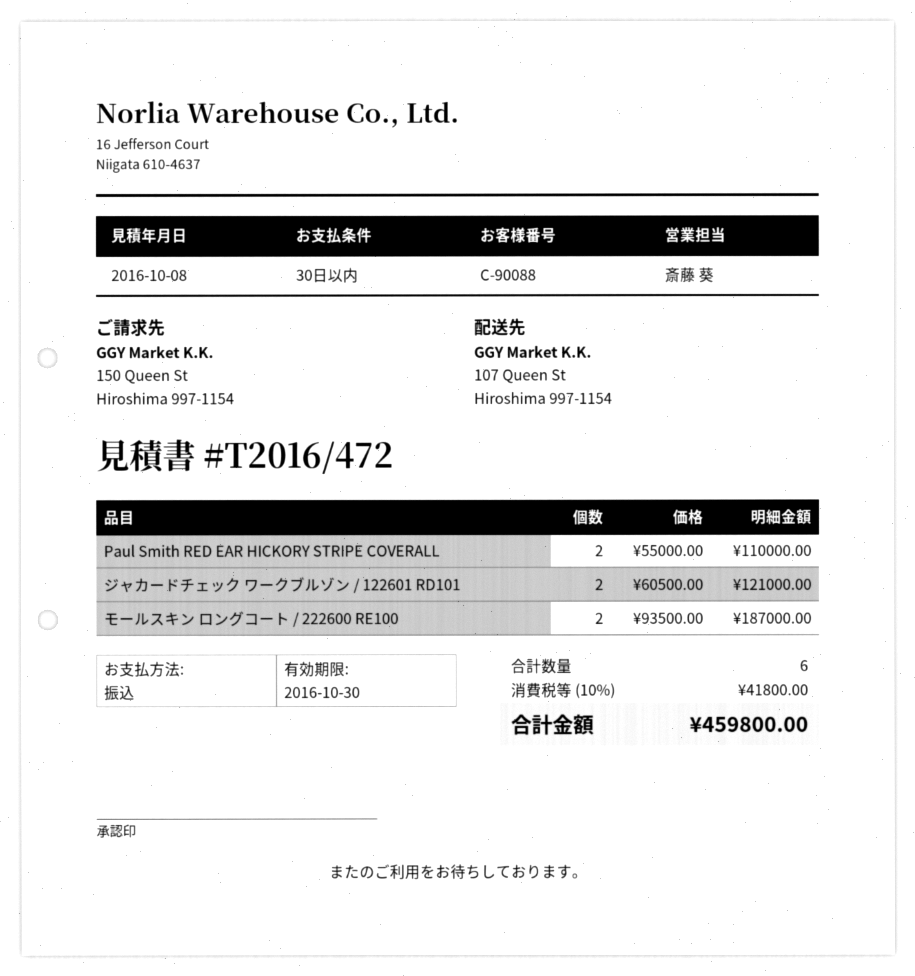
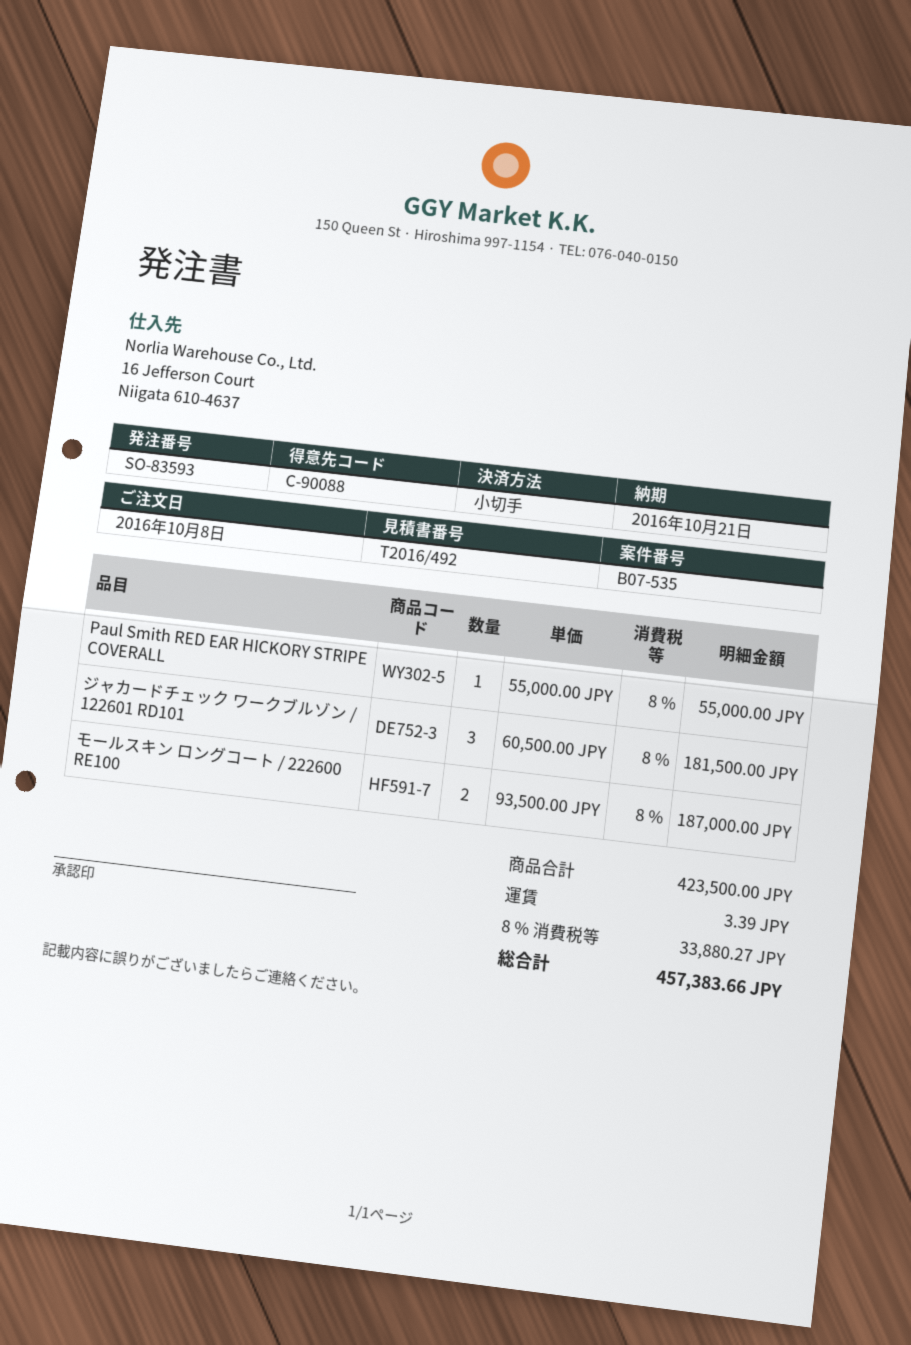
quote number: T2016/472 -> T2016/492
payment method: bank transfer -> cheque
Paul Smith RED EAR HICKORY STRIPE COVERALL: 2 x 55000.00 = 110000.00 -> 1 x 55000.00 = 55000.00
ジャカードチェック ワークブルゾン / 122601 RD101: 2 x 60500.00 = 121000.00 -> 3 x 60500.00 = 181500.00
shipping: none -> 3.39
tax: 10% = 41800.00 -> 8% = 33880.27
total: 459800.00 -> 457383.66

